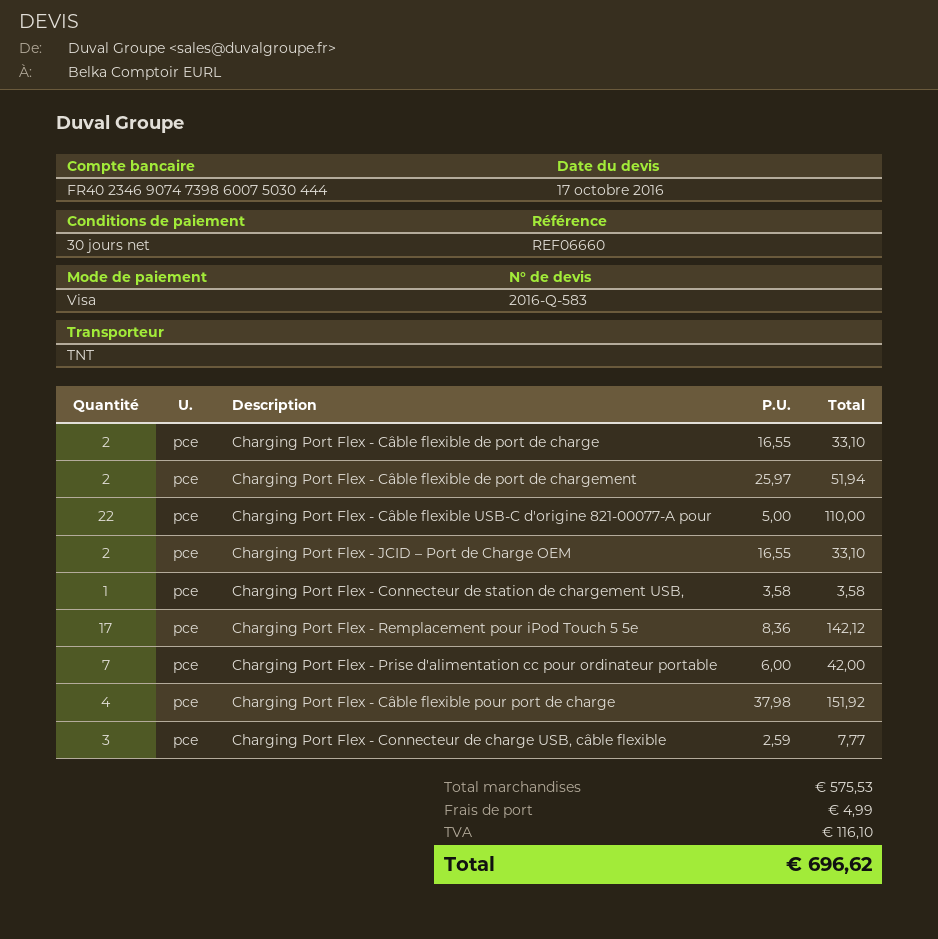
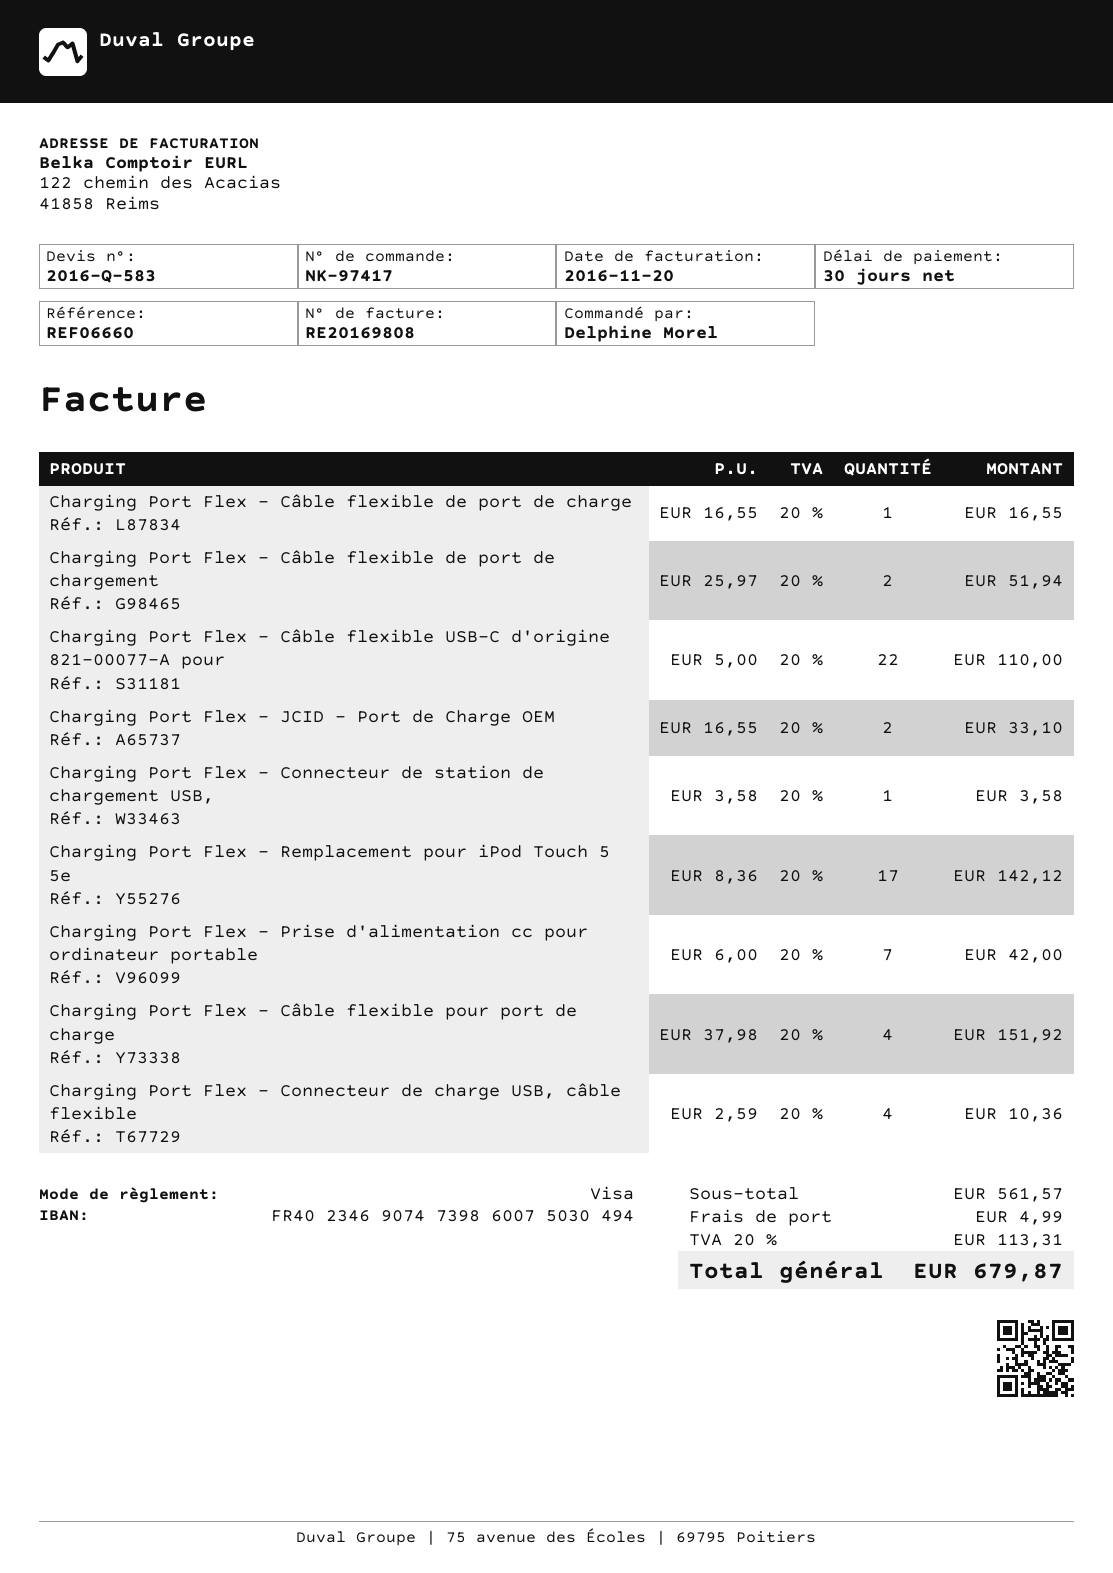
bank account: FR4023469074739860075030444 -> FR4023469074739860075030494
Charging Port Flex - Câble flexible de port de charge: 2 x 16.55 = 33.10 -> 1 x 16.55 = 16.55
Charging Port Flex - Connecteur de charge USB, câble flexible: 3 x 2.59 = 7.77 -> 4 x 2.59 = 10.36
subtotal: 575.53 -> 561.57
tax: 116.10 -> 113.31
total: 696.62 -> 679.87

